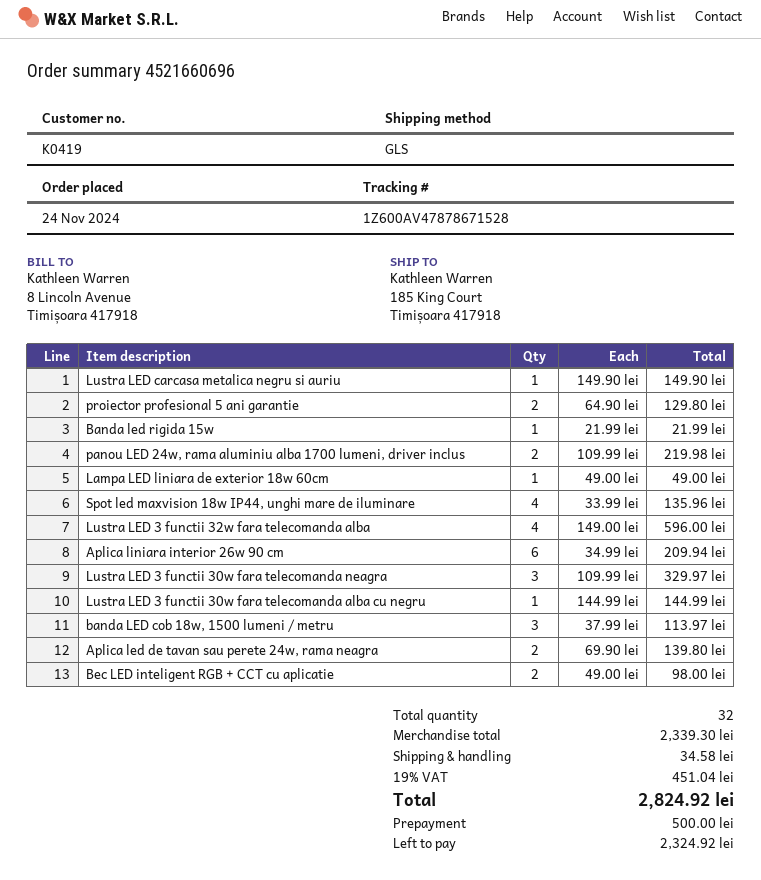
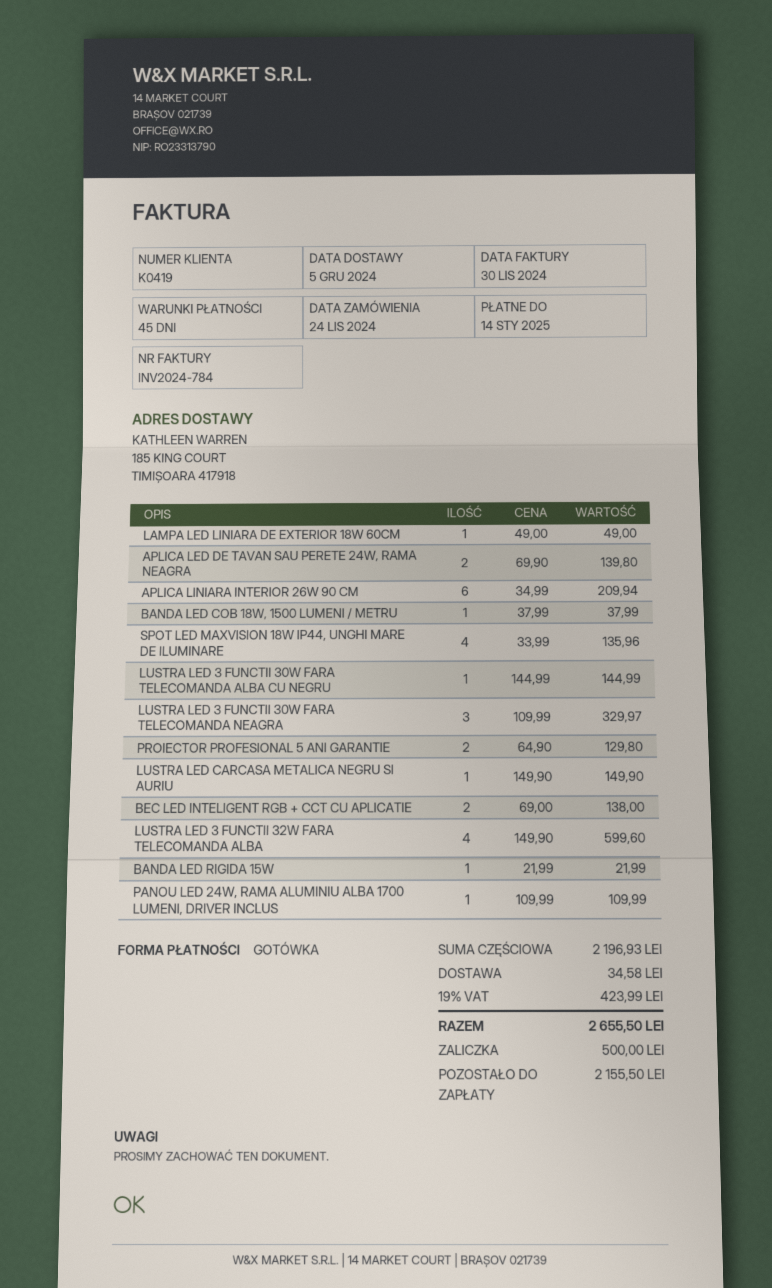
panou LED 24w, rama aluminiu alba 1700 lumeni, driver inclus: 2 x 109.99 = 219.98 -> 1 x 109.99 = 109.99
Lustra LED 3 functii 32w fara telecomanda alba: 4 x 149.00 = 596.00 -> 4 x 149.90 = 599.60
banda LED cob 18w, 1500 lumeni / metru: 3 x 37.99 = 113.97 -> 1 x 37.99 = 37.99
Bec LED inteligent RGB + CCT cu aplicatie: 2 x 49.00 = 98.00 -> 2 x 69.00 = 138.00
subtotal: 2339.30 -> 2196.93
tax: 19% = 451.04 -> 19% = 423.99
total: 2824.92 -> 2655.50
balance: 2324.92 -> 2155.50

